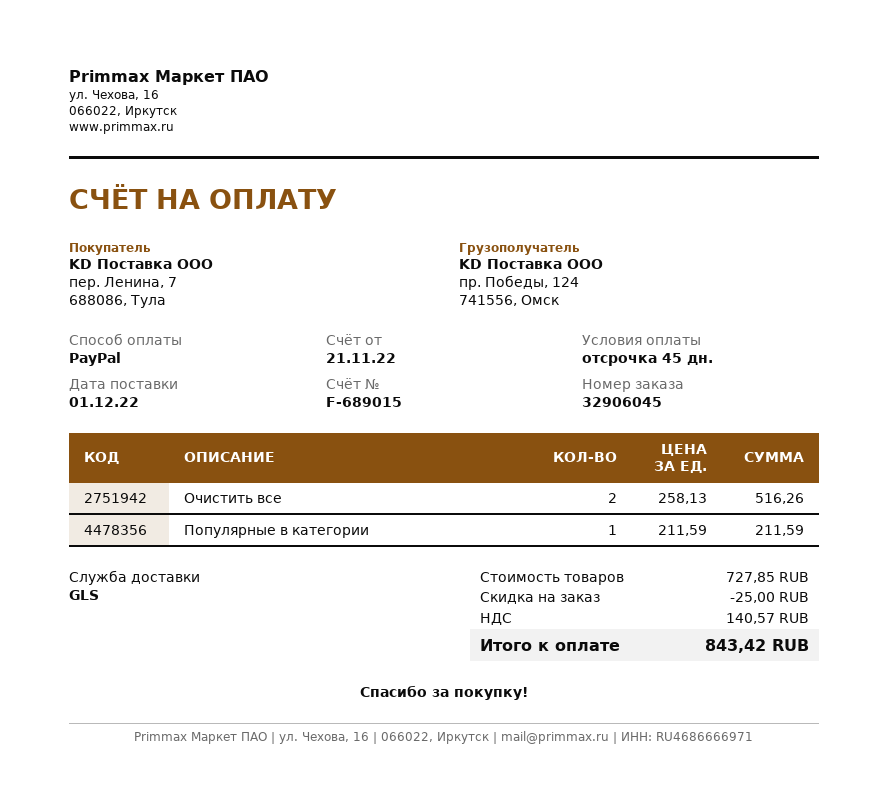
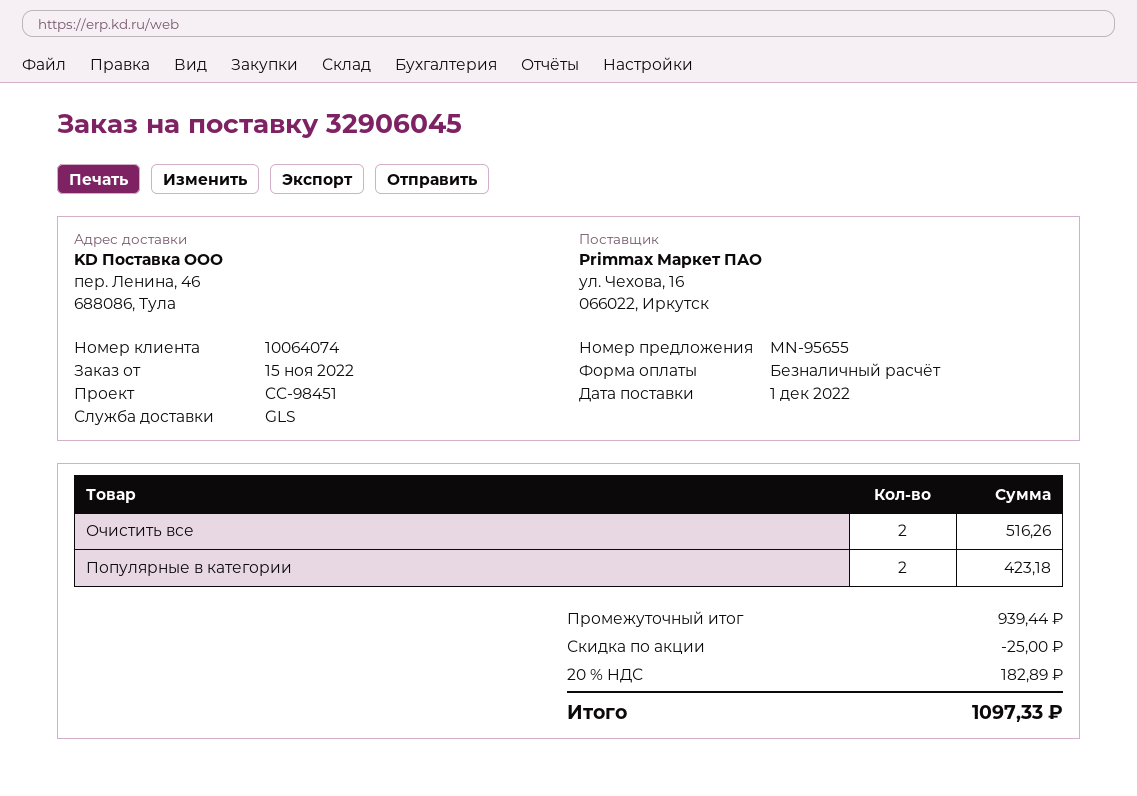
payment method: PayPal -> bank transfer
ship to: пр. Победы, 124, 741556, Омск -> пер. Ленина, 46, 688086, Тула
Популярные в категории: 1 for 211.59 -> 2 for 423.18
subtotal: 727.85 -> 939.44
tax: 140.57 -> 182.89
total: 843.42 -> 1097.33

